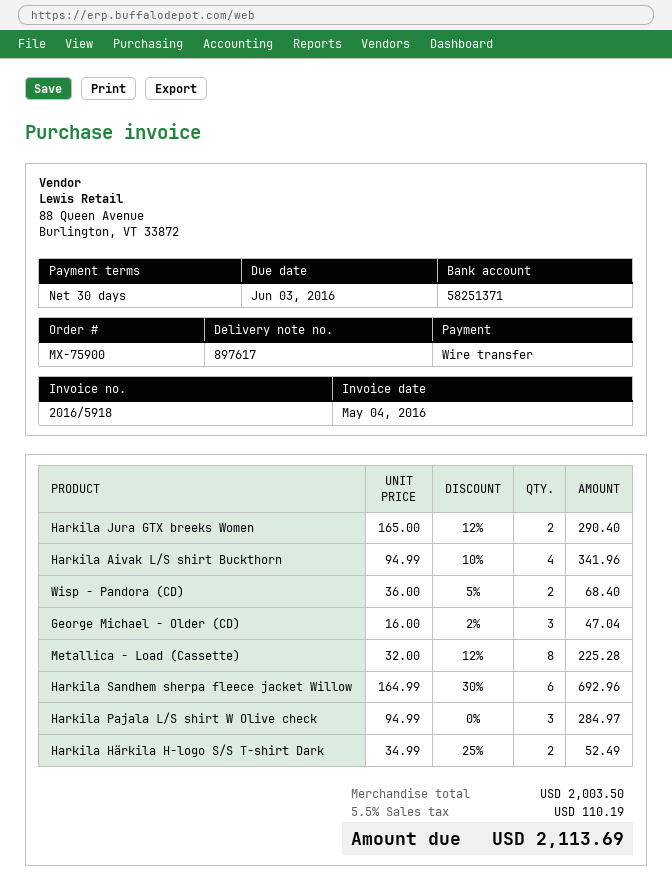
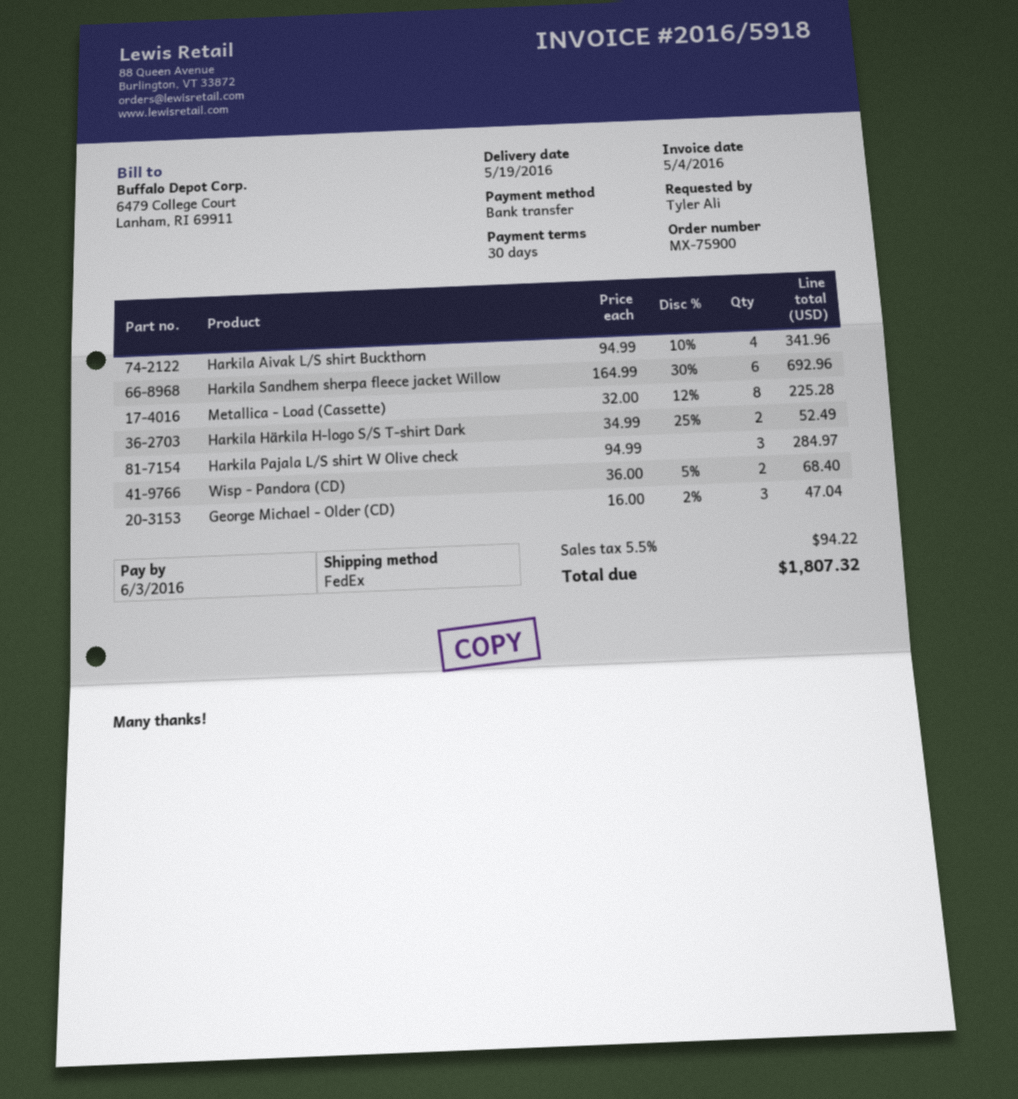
Harkila Jura GTX breeks Women: 2 x 165.00 - 12% = 290.40 -> none
tax: 5.5% = 110.19 -> 5.5% = 94.22
total: 2113.69 -> 1807.32

